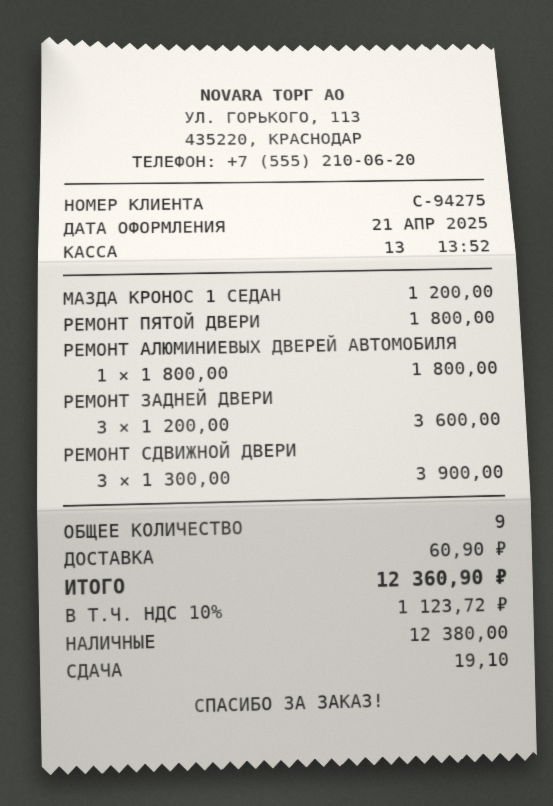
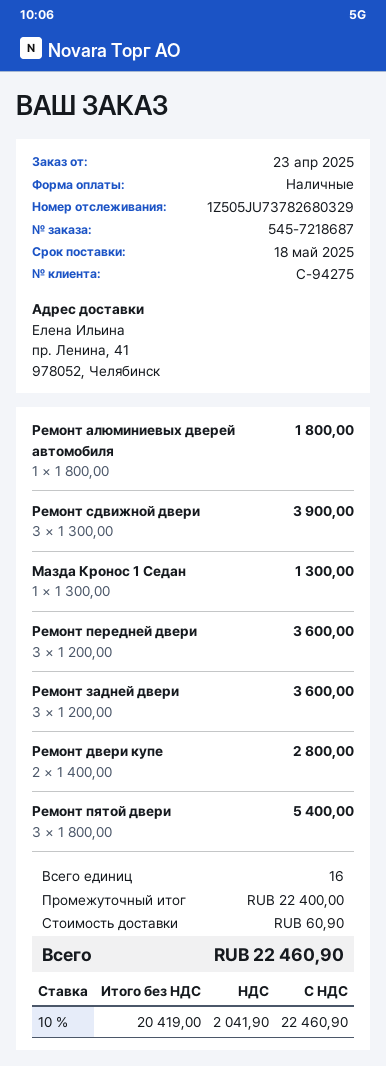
order date: 2025-04-21 -> 2025-04-23
МАЗДА КРОНОС 1 СЕДАН: 1 x 1200.00 = 1200.00 -> 1 x 1300.00 = 1300.00
РЕМОНТ ПЯТОЙ ДВЕРИ: 1 x 1800.00 = 1800.00 -> 3 x 1800.00 = 5400.00
Ремонт передней двери: none -> 3 x 1200.00 = 3600.00
Ремонт двери купе: none -> 2 x 1400.00 = 2800.00
total quantity: 9 -> 16
tax: 10% = 1123.72 -> 10% = 2041.90
total: 12360.90 -> 22460.90

